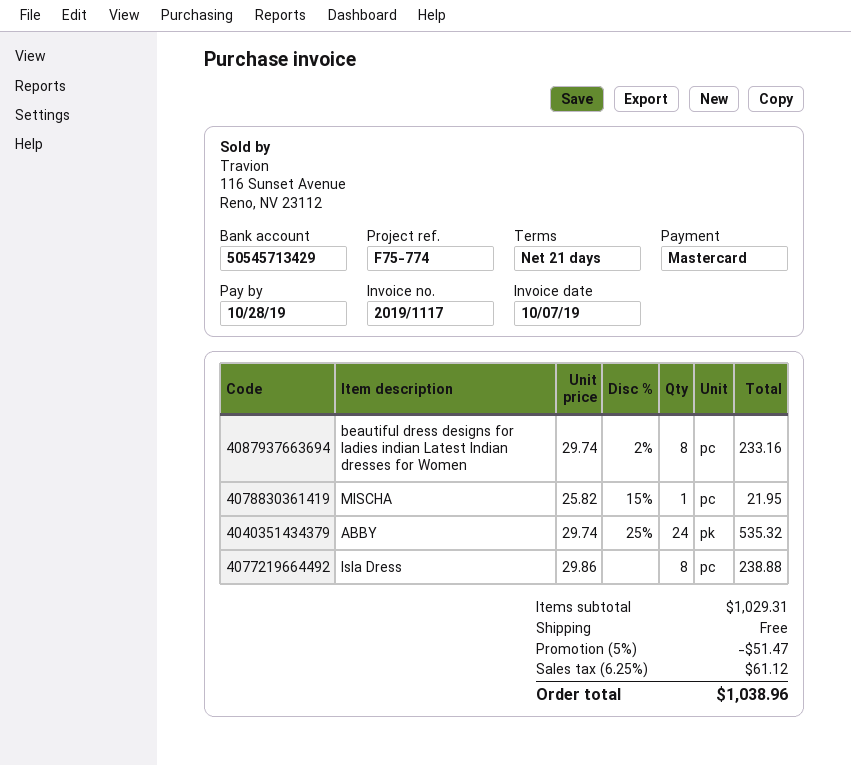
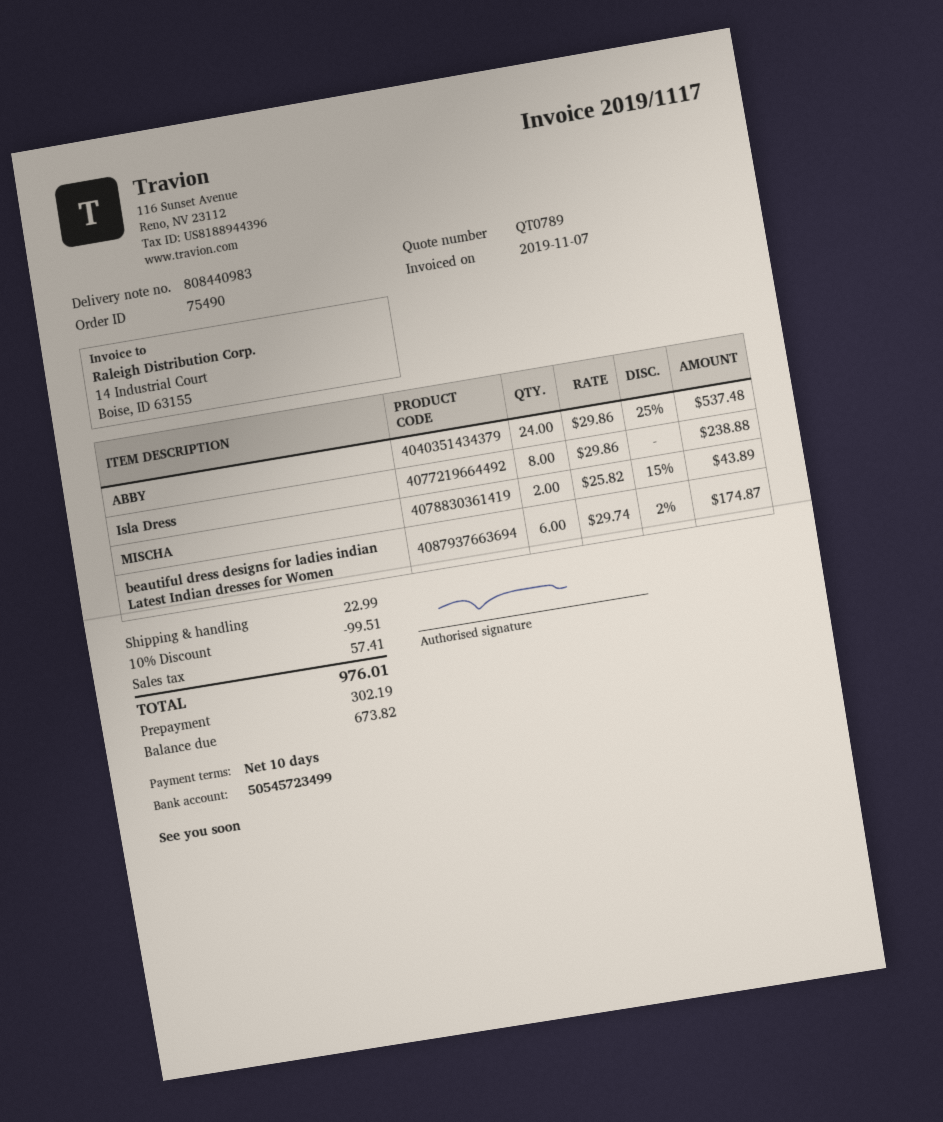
invoice date: 2019-10-07 -> 2019-11-07
payment terms: 21 days -> 10 days
bank account: 50545713429 -> 50545723499
beautiful dress designs for ladies indian Latest Indian dresses for Women: 8 x 29.74 - 2% = 233.16 -> 6 x 29.74 - 2% = 174.87
MISCHA: 1 x 25.82 - 15% = 21.95 -> 2 x 25.82 - 15% = 43.89
ABBY: 24 x 29.74 - 25% = 535.32 -> 24 x 29.86 - 25% = 537.48
discount: 5% = 51.47 -> 10% = 99.51
shipping: 0.00 -> 22.99
tax: 61.12 -> 57.41
total: 1038.96 -> 976.01

